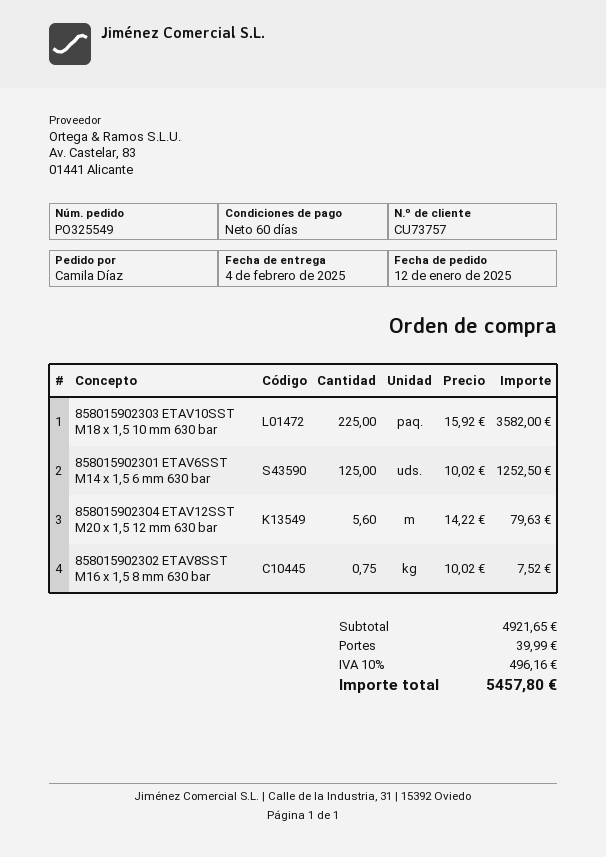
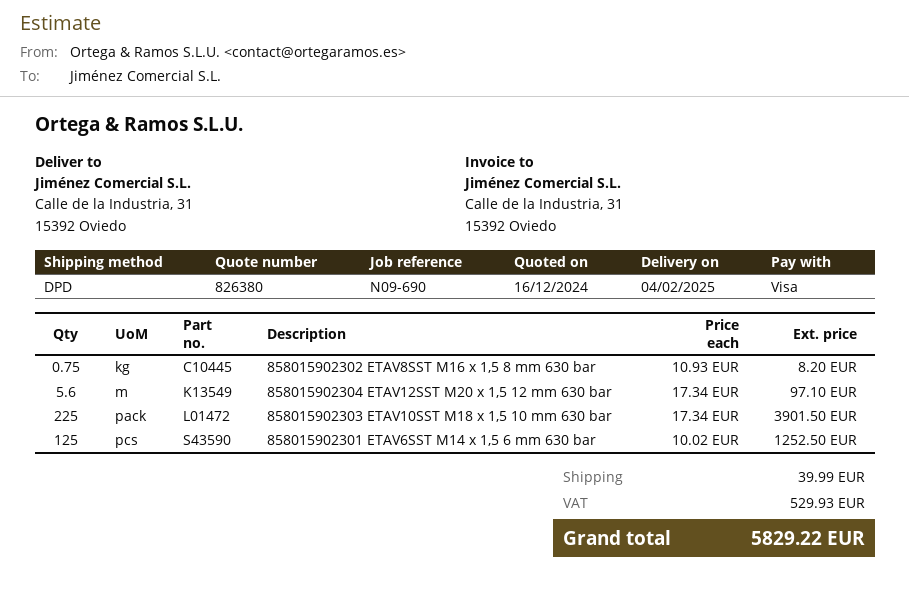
858015902303 ETAV10SST M18 x 1,5 10 mm 630 bar: 225 x 15.92 = 3582.00 -> 225 x 17.34 = 3901.50
858015902304 ETAV12SST M20 x 1,5 12 mm 630 bar: 5.6 x 14.22 = 79.63 -> 5.6 x 17.34 = 97.10
858015902302 ETAV8SST M16 x 1,5 8 mm 630 bar: 0.75 x 10.02 = 7.52 -> 0.75 x 10.93 = 8.20
tax: 496.16 -> 529.93
total: 5457.80 -> 5829.22

